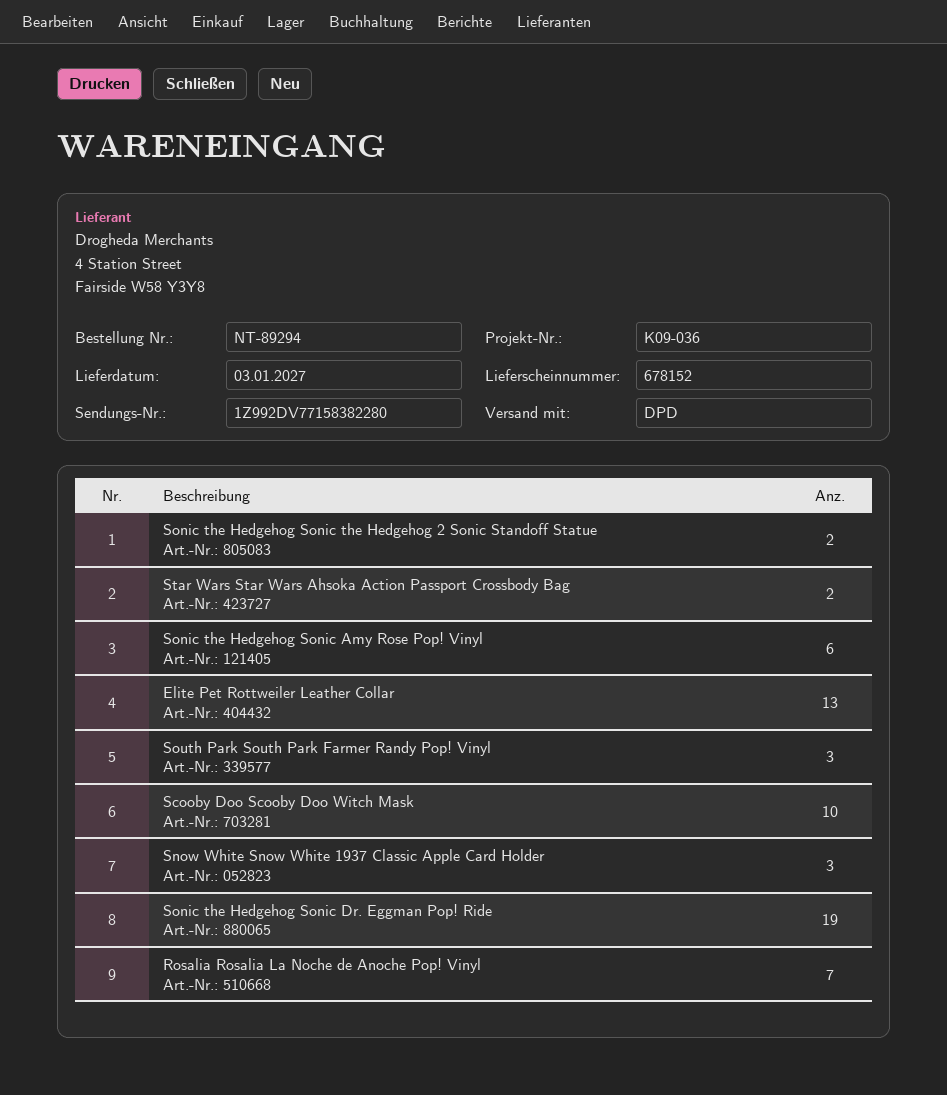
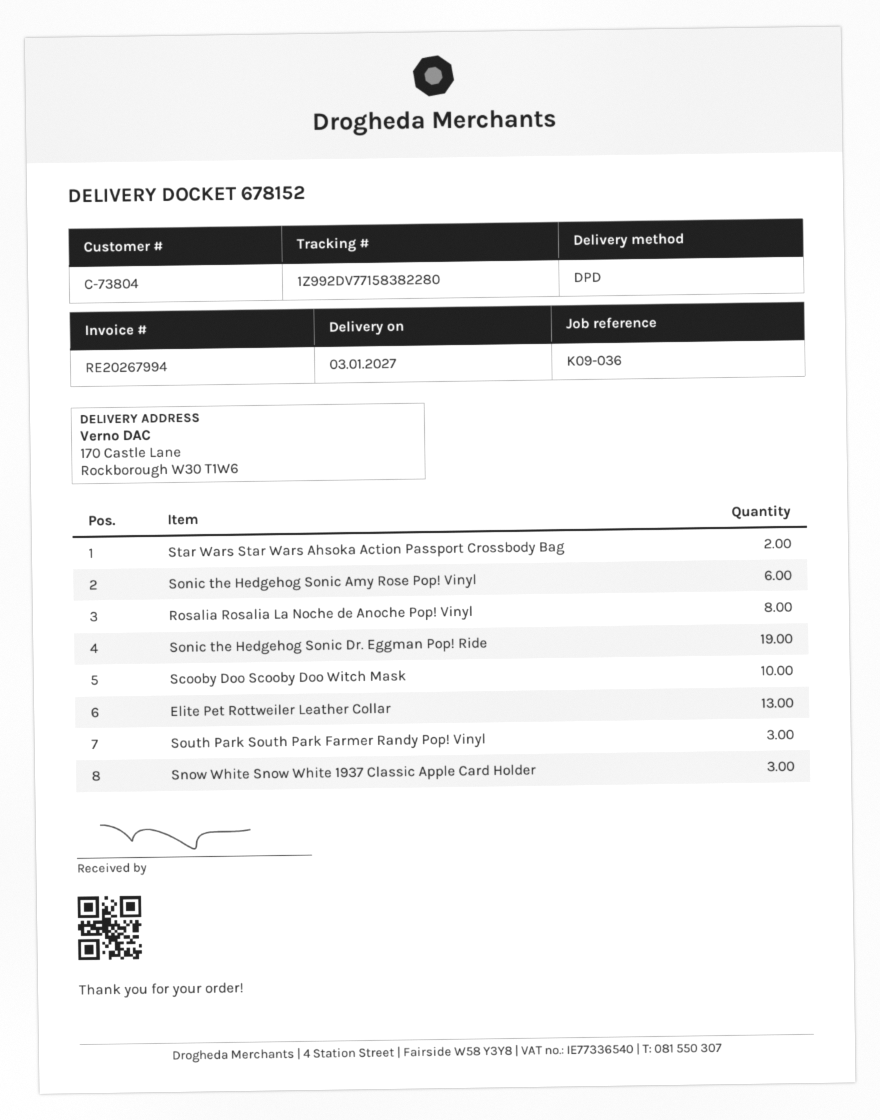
Sonic the Hedgehog Sonic the Hedgehog 2 Sonic Standoff Statue: 2 -> none
Rosalia Rosalia La Noche de Anoche Pop! Vinyl: 7 -> 8

